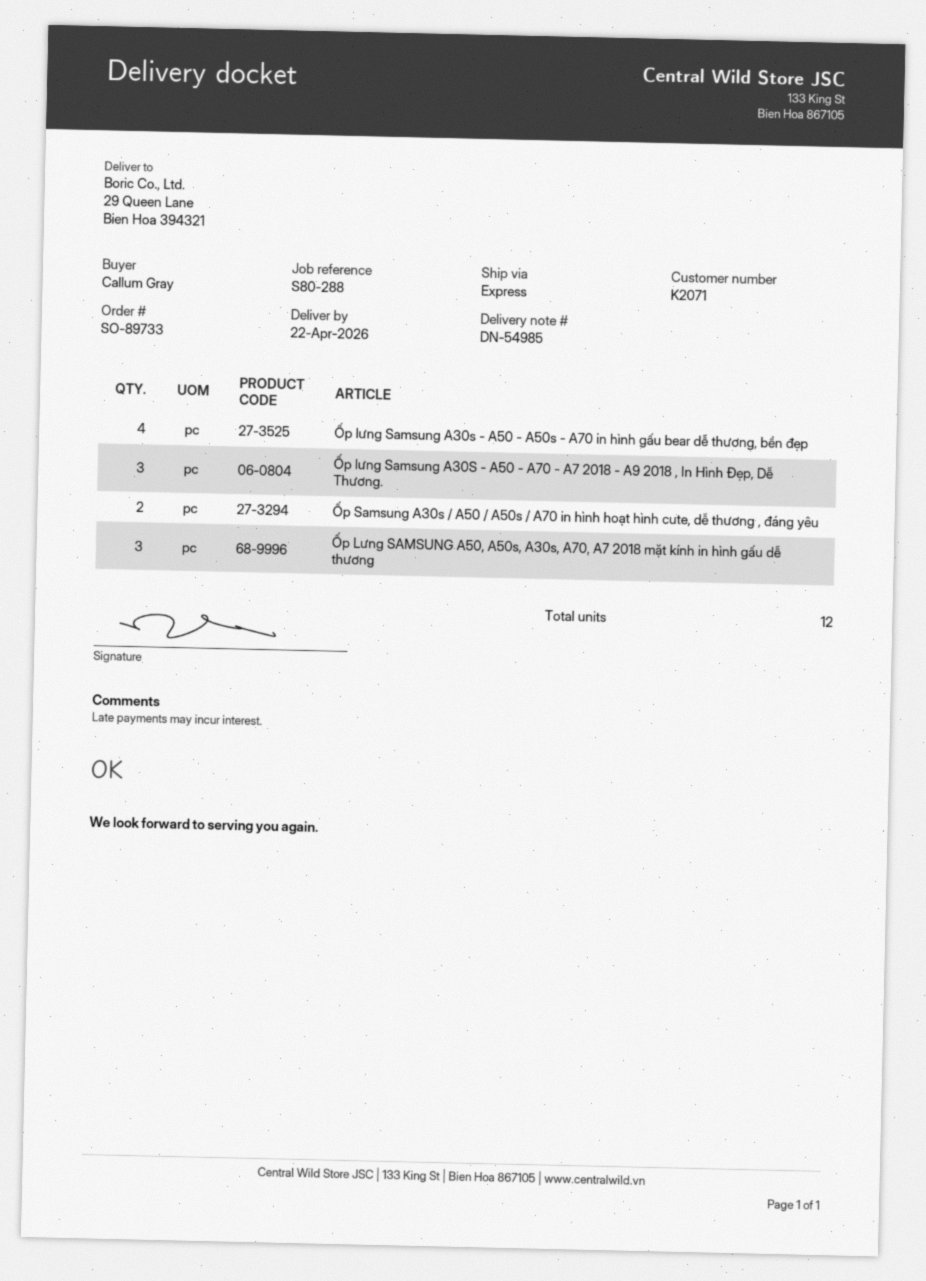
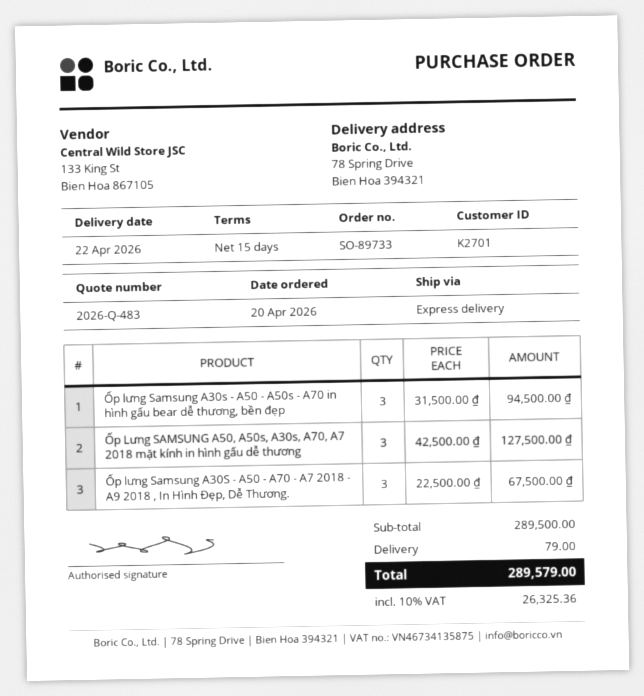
customer number: K2071 -> K2701
ship to: 29 Queen Lane, Bien Hoa 394321 -> 78 Spring Drive, Bien Hoa 394321
Ốp lưng Samsung A30s - A50 - A50s - A70 in hình gấu bear dễ thương, bền đẹp: 4 -> 3
Ốp Samsung A30s / A50 / A50s / A70 in hình hoạt hình cute, dễ thương , đáng yêu: 2 -> none

